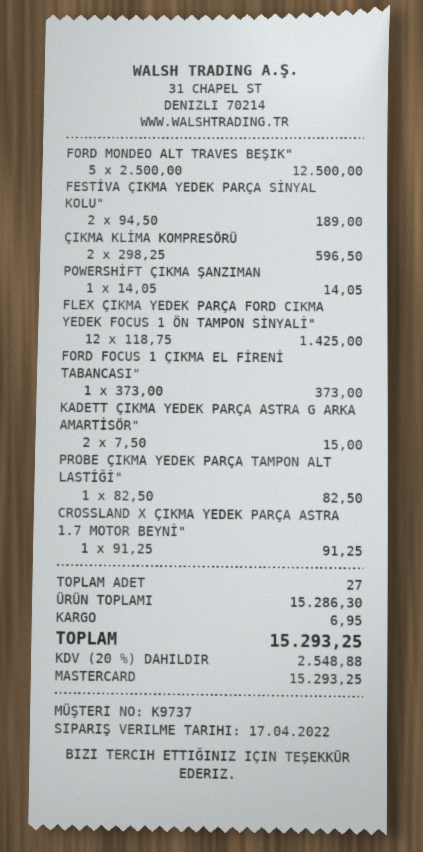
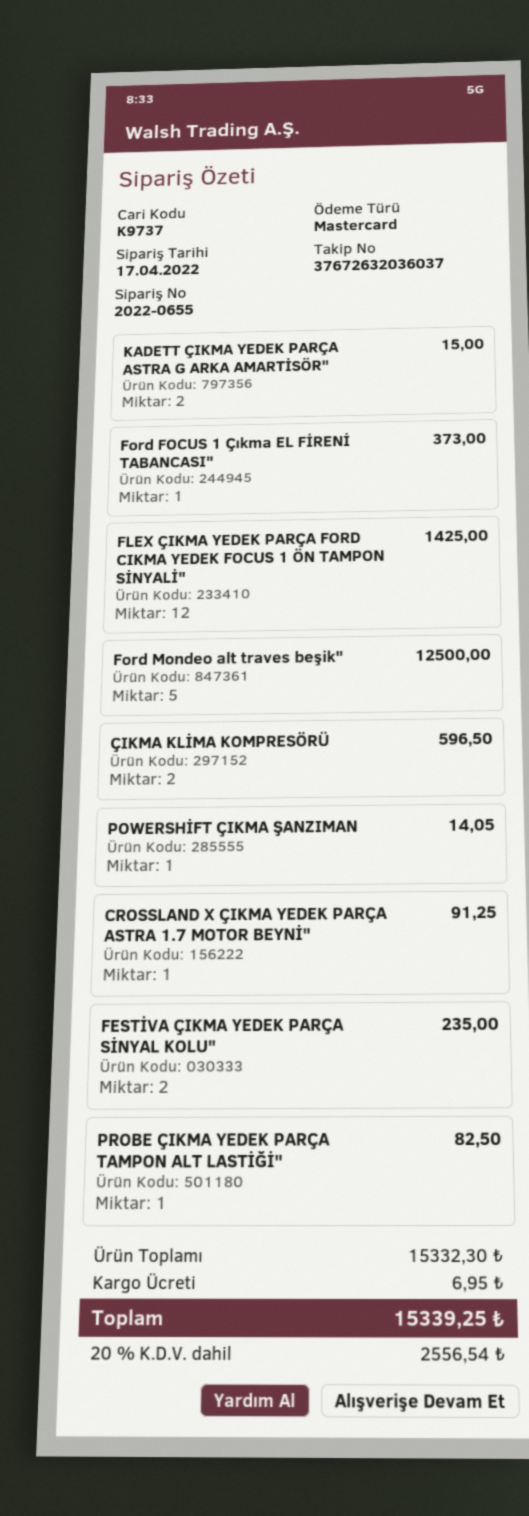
FESTİVA ÇIKMA YEDEK PARÇA SİNYAL KOLU": 2 for 189.00 -> 2 for 235.00
subtotal: 15286.30 -> 15332.30
tax: 20% = 2548.88 -> 20% = 2556.54
total: 15293.25 -> 15339.25

